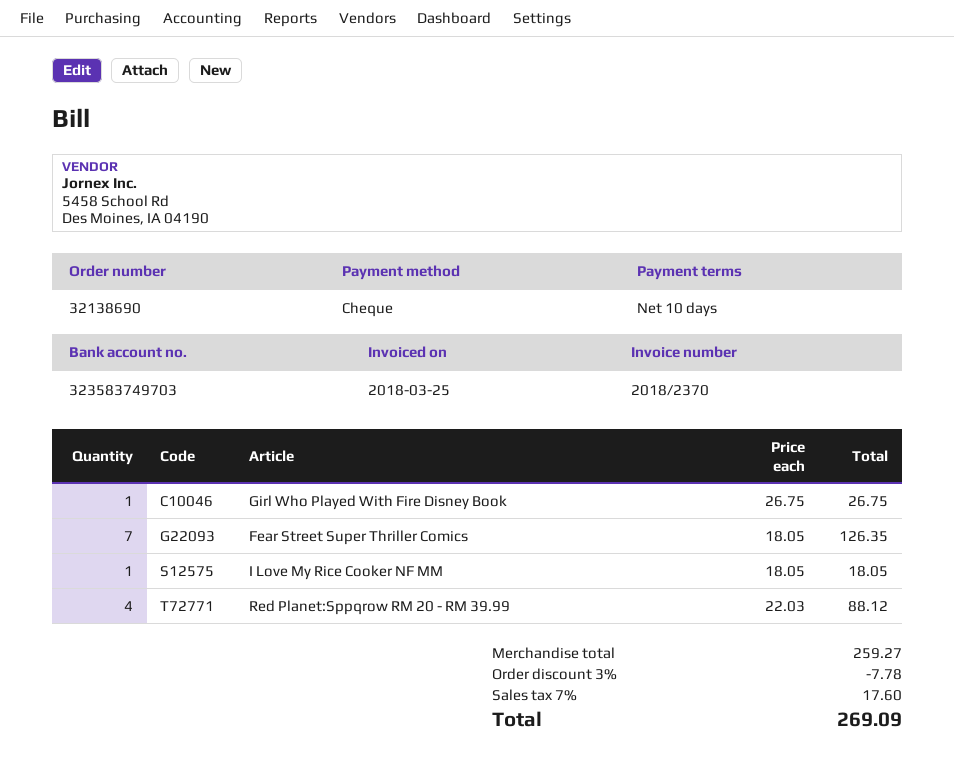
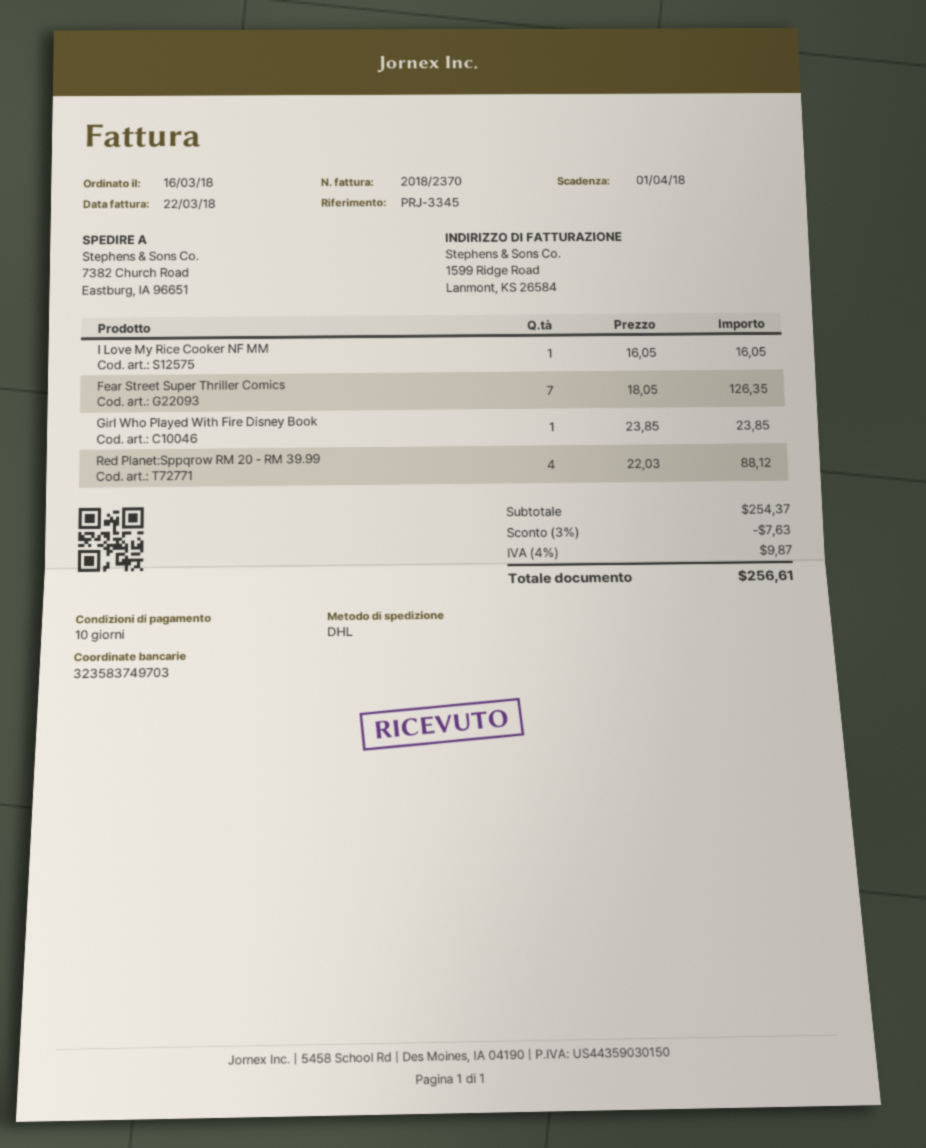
invoice date: 2018-03-25 -> 2018-03-22
Girl Who Played With Fire Disney Book: 1 x 26.75 = 26.75 -> 1 x 23.85 = 23.85
I Love My Rice Cooker NF MM: 1 x 18.05 = 18.05 -> 1 x 16.05 = 16.05
subtotal: 259.27 -> 254.37
discount: 3% = 7.78 -> 3% = 7.63
tax: 7% = 17.60 -> 4% = 9.87
total: 269.09 -> 256.61

